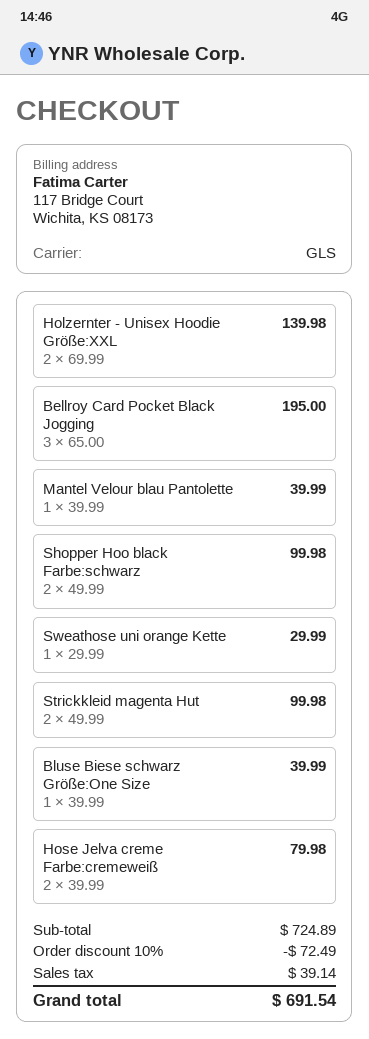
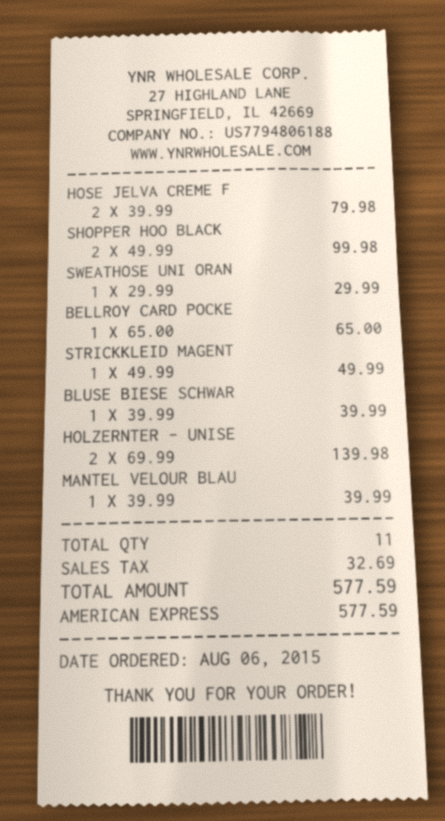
Bellroy Card Pocket Black Jogging: 3 x 65.00 = 195.00 -> 1 x 65.00 = 65.00
Strickkleid magenta Hut: 2 x 49.99 = 99.98 -> 1 x 49.99 = 49.99
discount: 10% = 72.49 -> none
tax: 39.14 -> 32.69
total: 691.54 -> 577.59

